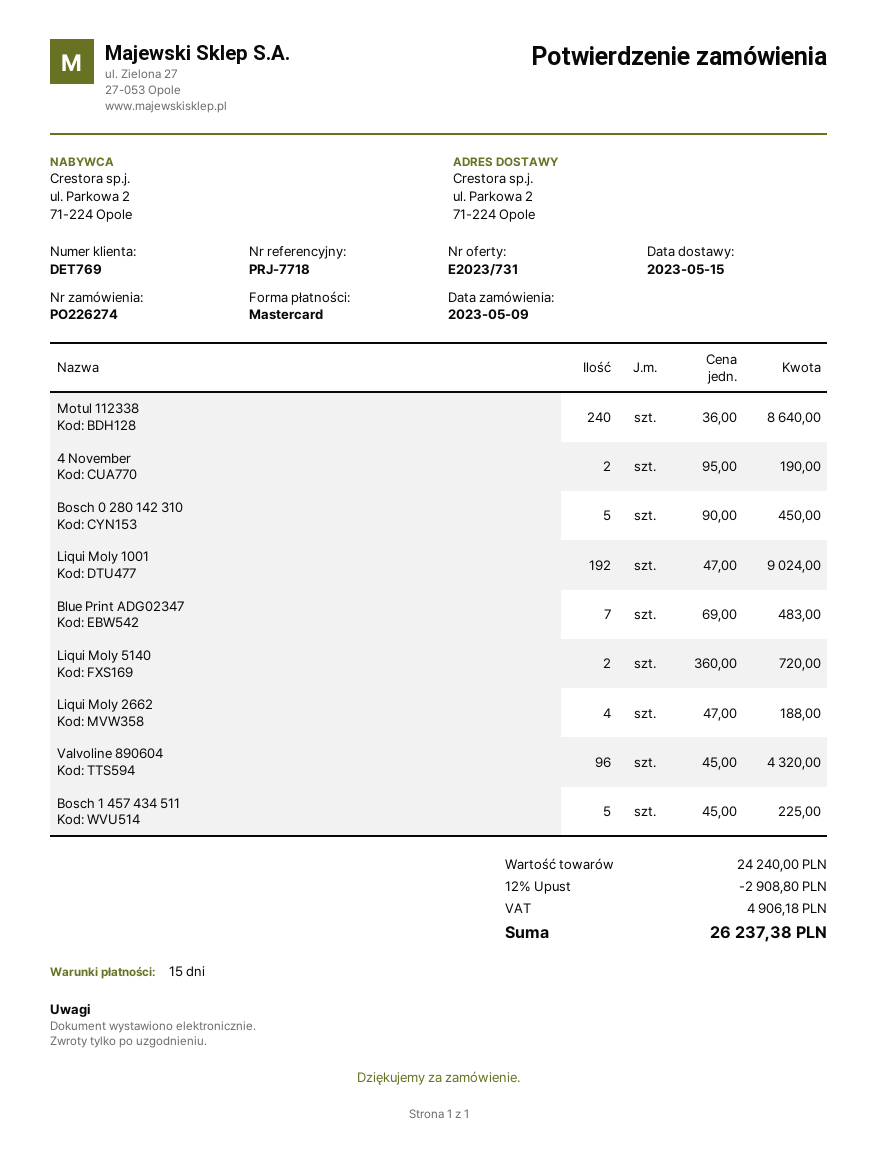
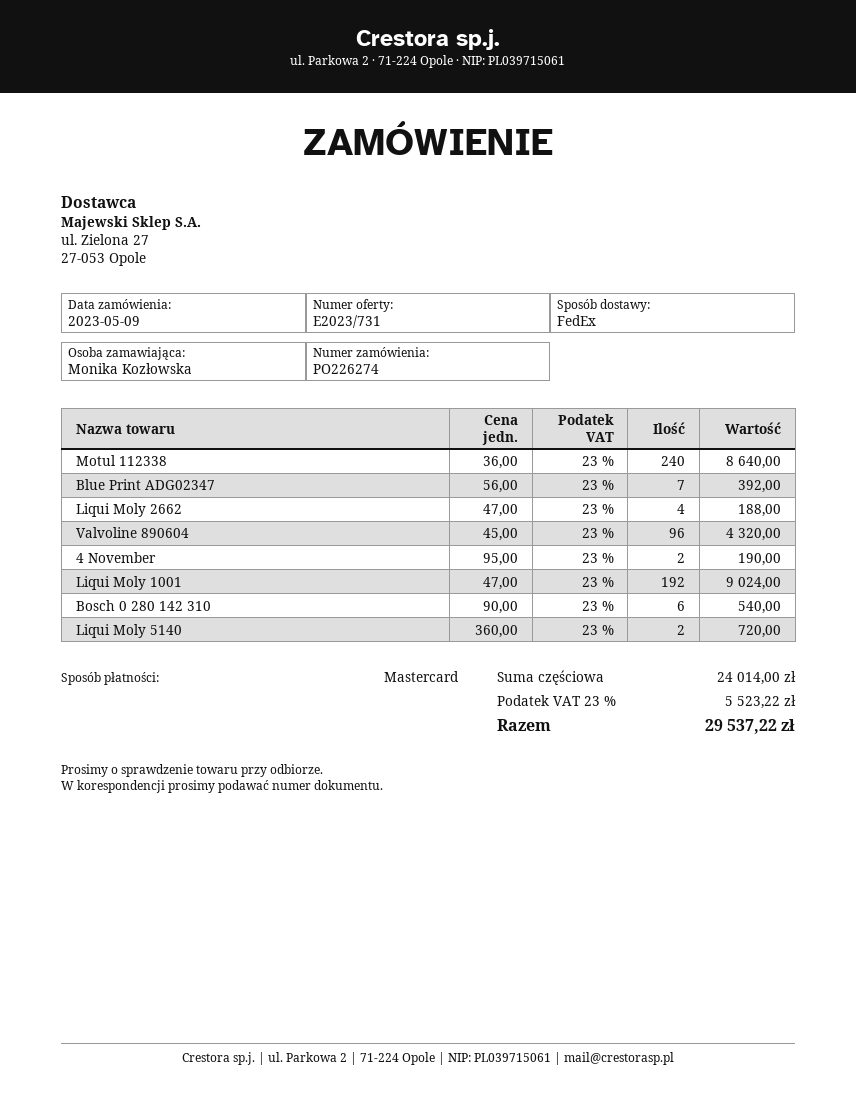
Bosch 0 280 142 310: 5 x 90.00 = 450.00 -> 6 x 90.00 = 540.00
Blue Print ADG02347: 7 x 69.00 = 483.00 -> 7 x 56.00 = 392.00
Bosch 1 457 434 511: 5 x 45.00 = 225.00 -> none
subtotal: 24240.00 -> 24014.00
discount: 12% = 2908.80 -> none
tax: 4906.18 -> 5523.22
total: 26237.38 -> 29537.22

